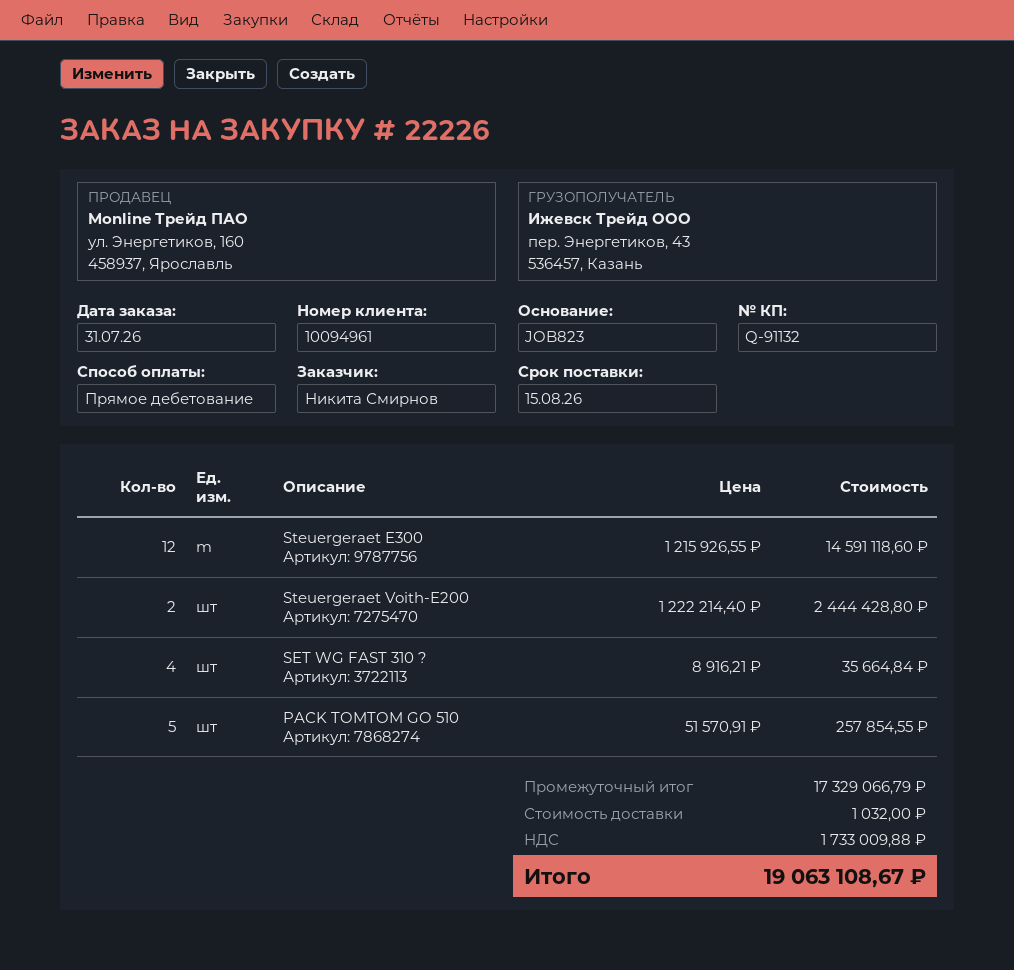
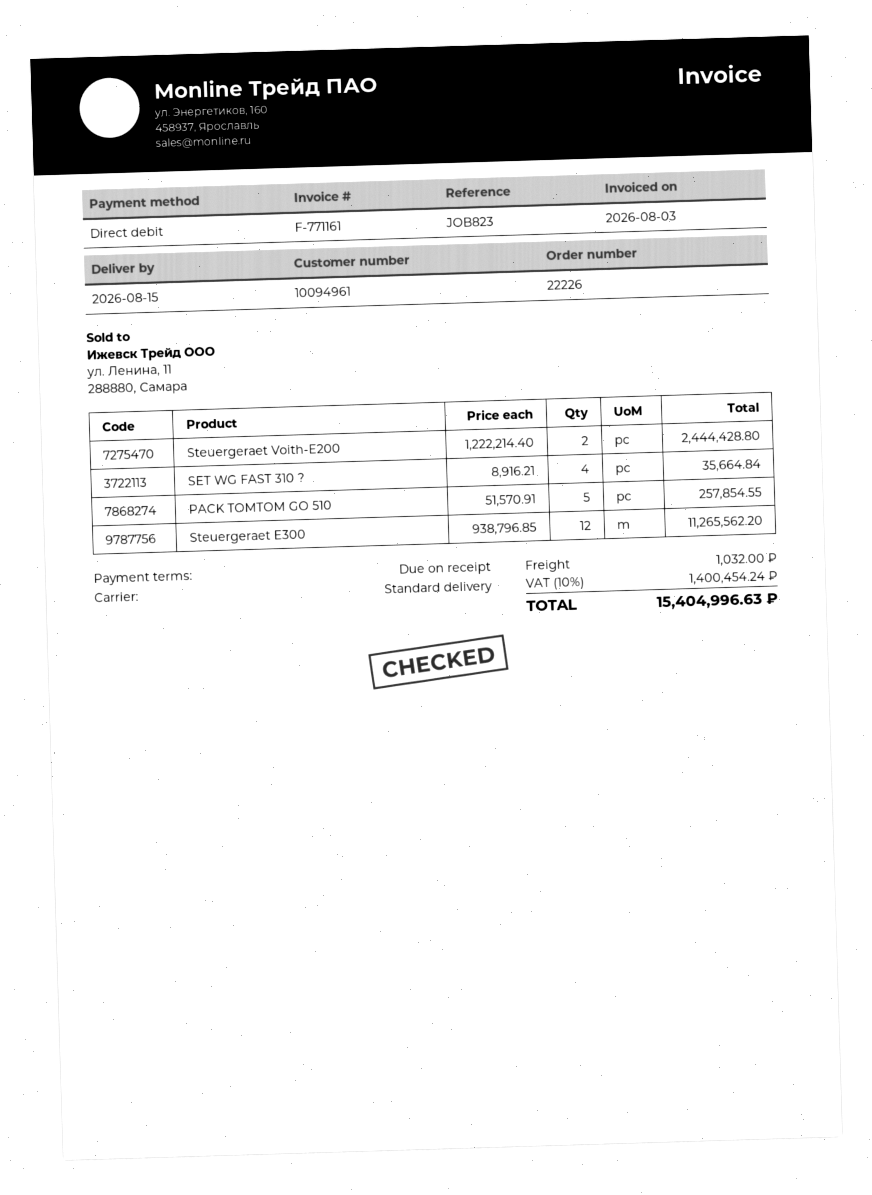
Steuergeraet E300: 12 x 1215926.55 = 14591118.60 -> 12 x 938796.85 = 11265562.20
tax: 1733009.88 -> 1400454.24
total: 19063108.67 -> 15404996.63

